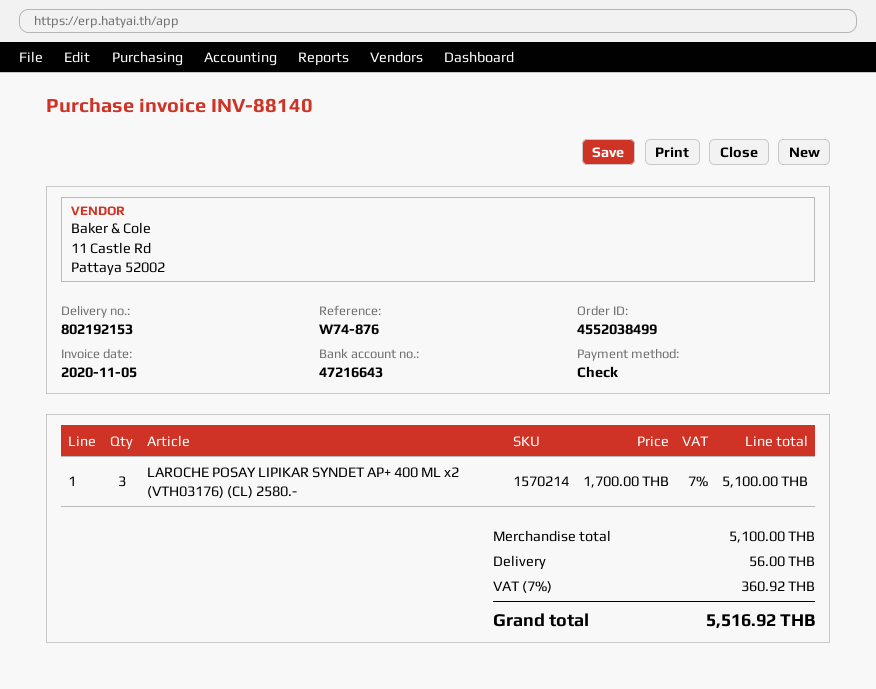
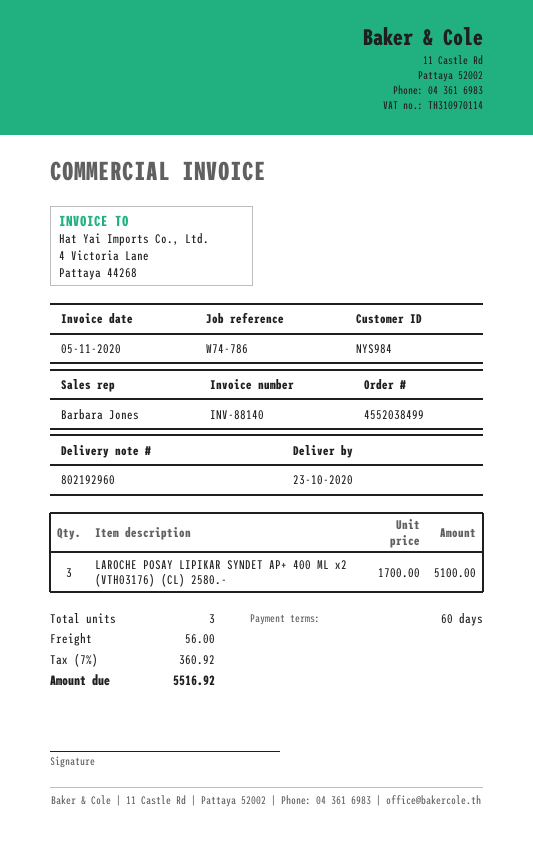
delivery note number: 802192153 -> 802192960
reference: W74-876 -> W74-786

